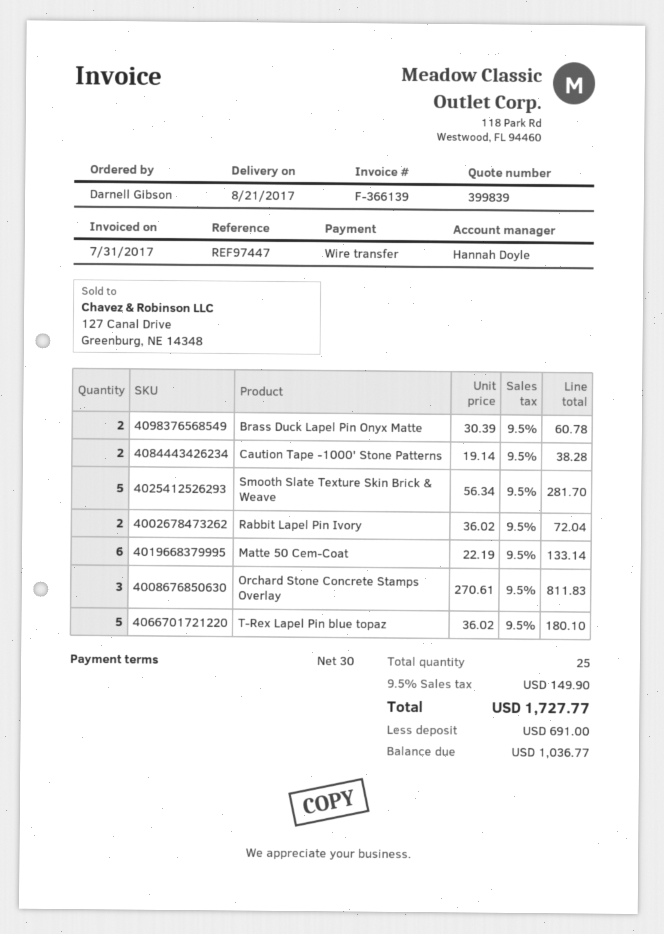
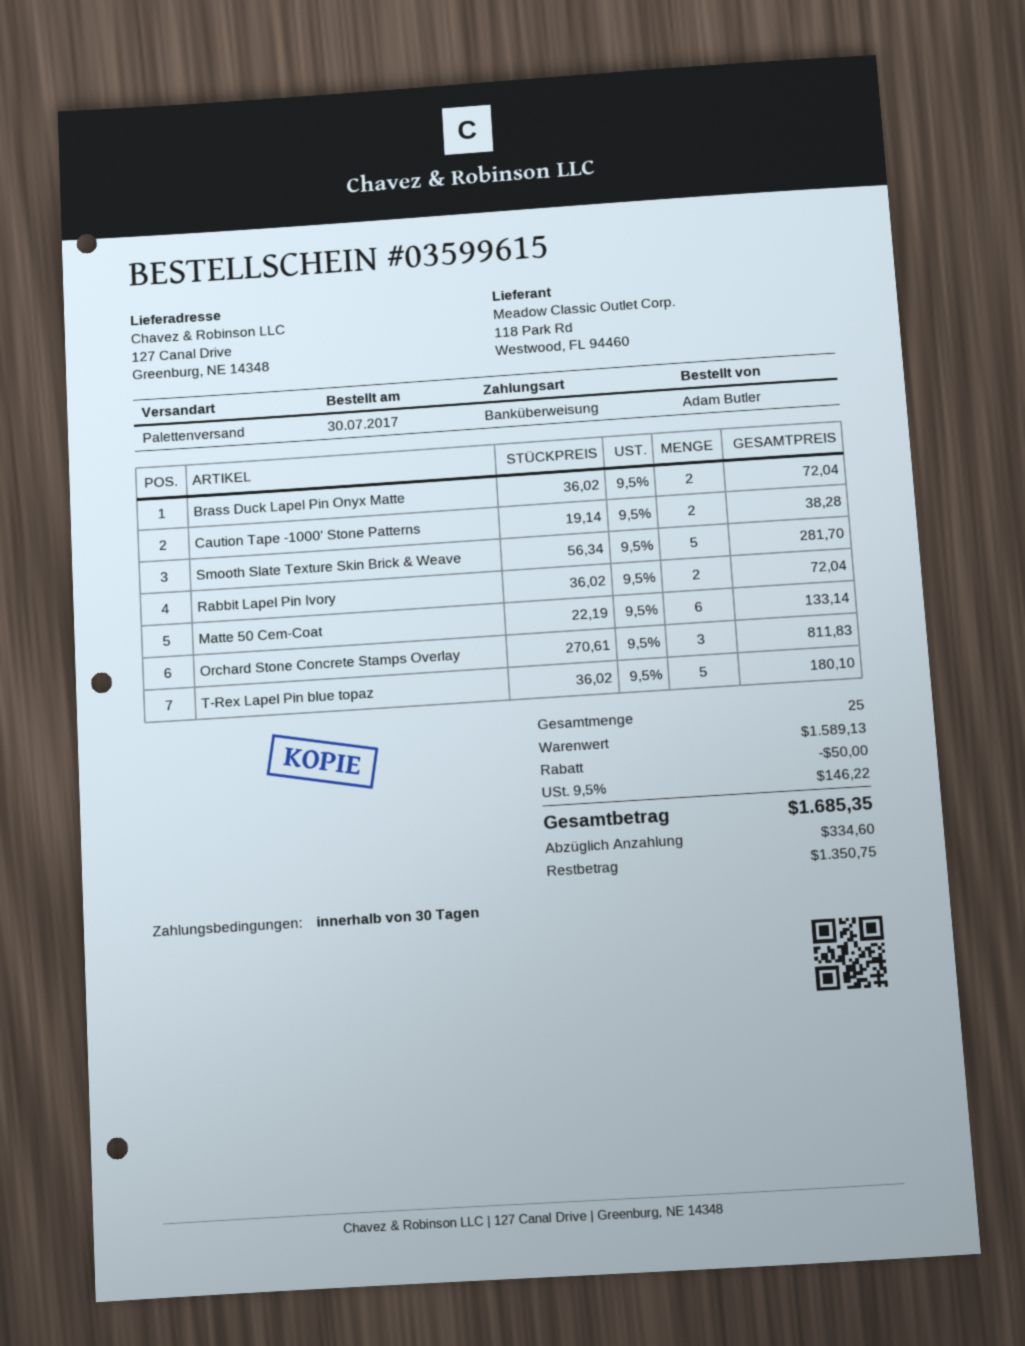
ordered by: Darnell Gibson -> Adam Butler
Brass Duck Lapel Pin Onyx Matte: 2 x 30.39 = 60.78 -> 2 x 36.02 = 72.04
discount: none -> 50.00
tax: 9.5% = 149.90 -> 9.5% = 146.22
total: 1727.77 -> 1685.35
deposit: 691.00 -> 334.60
balance: 1036.77 -> 1350.75

